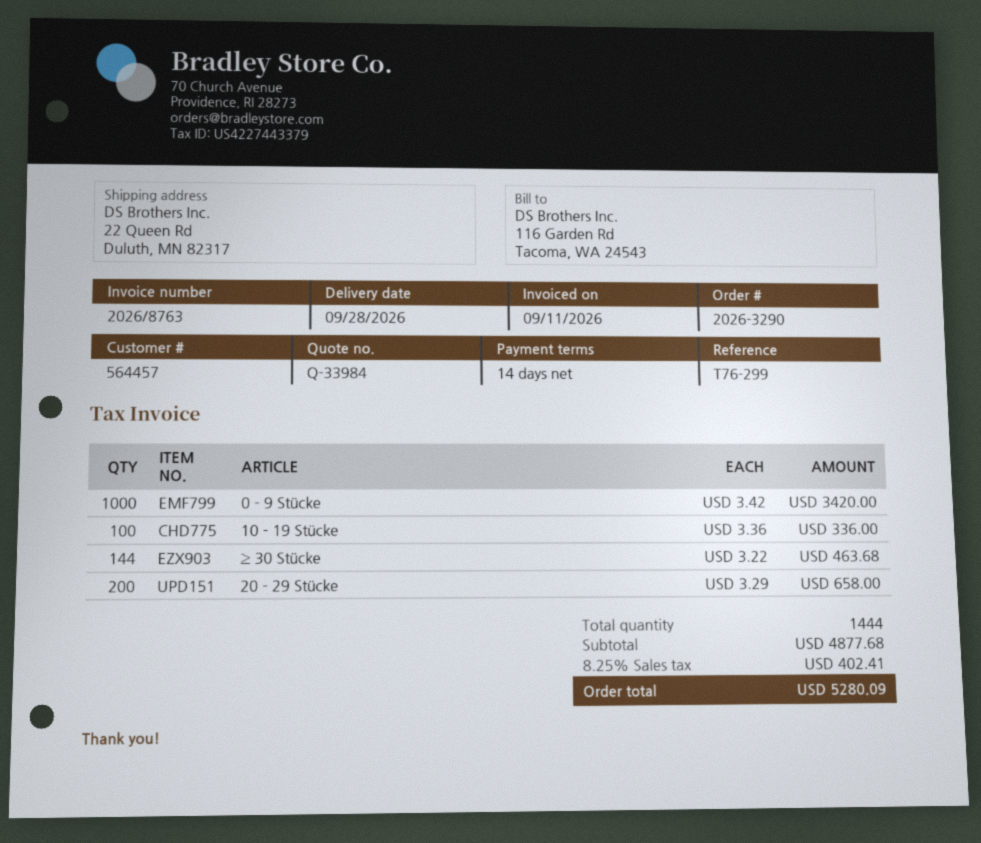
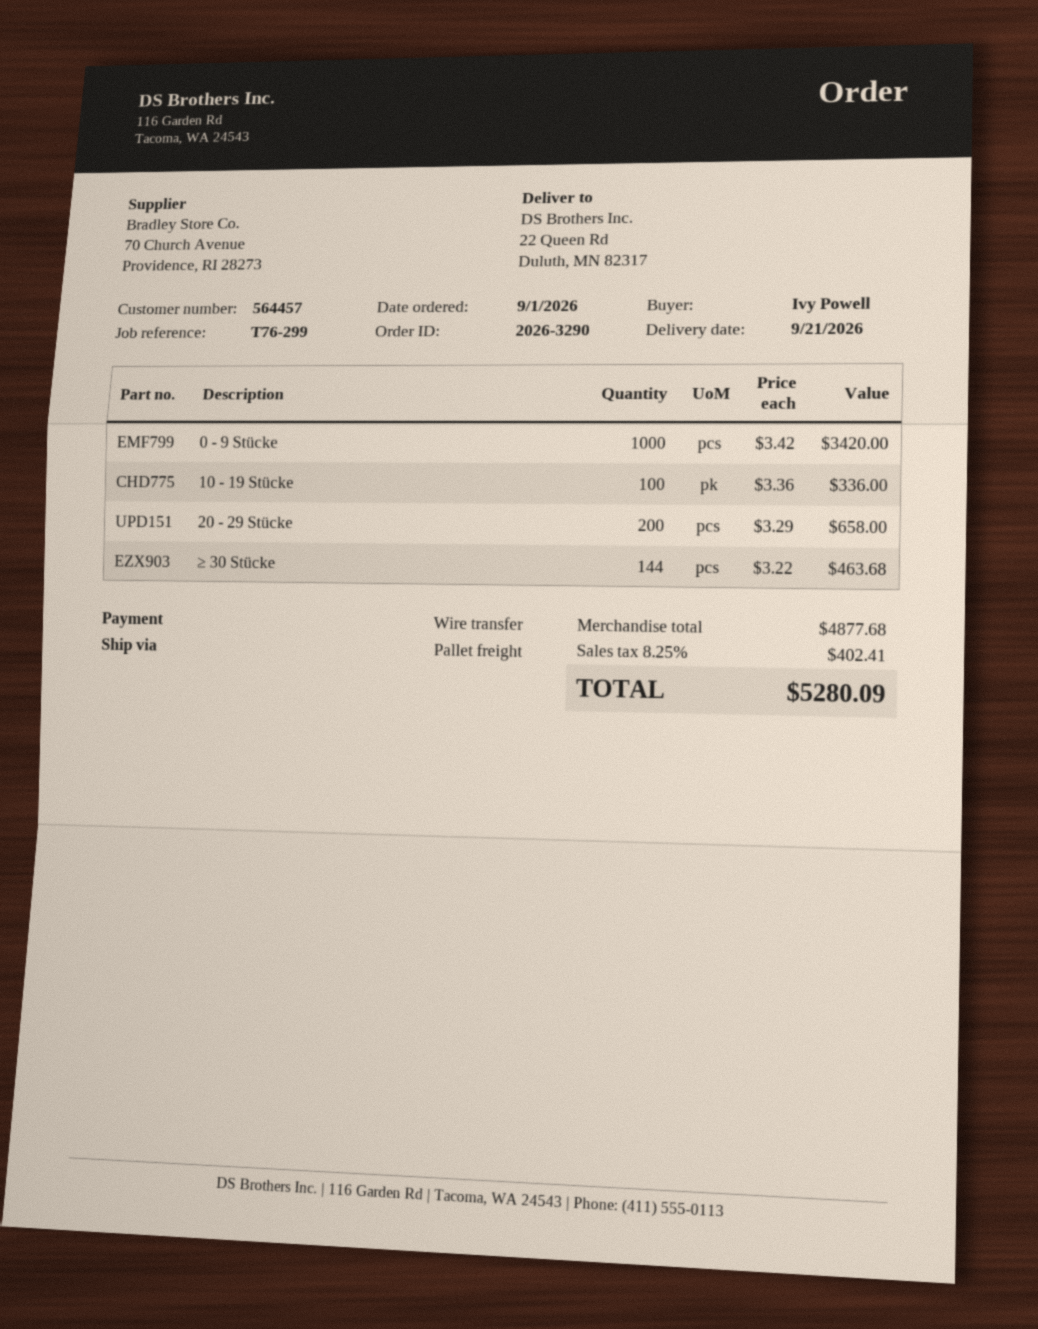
delivery date: 2026-09-28 -> 2026-09-21

